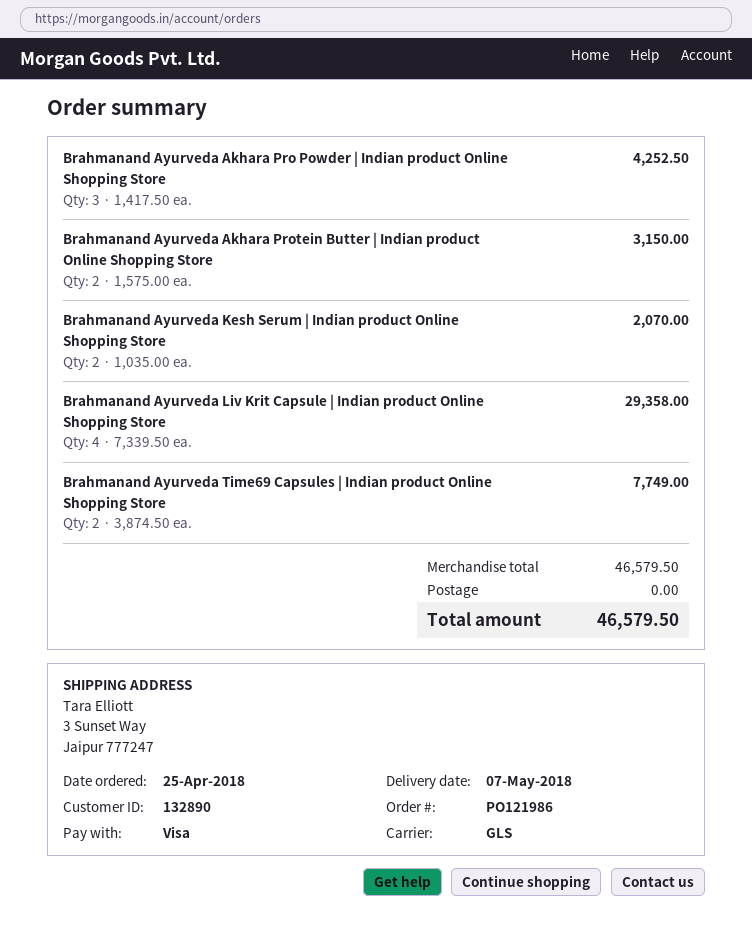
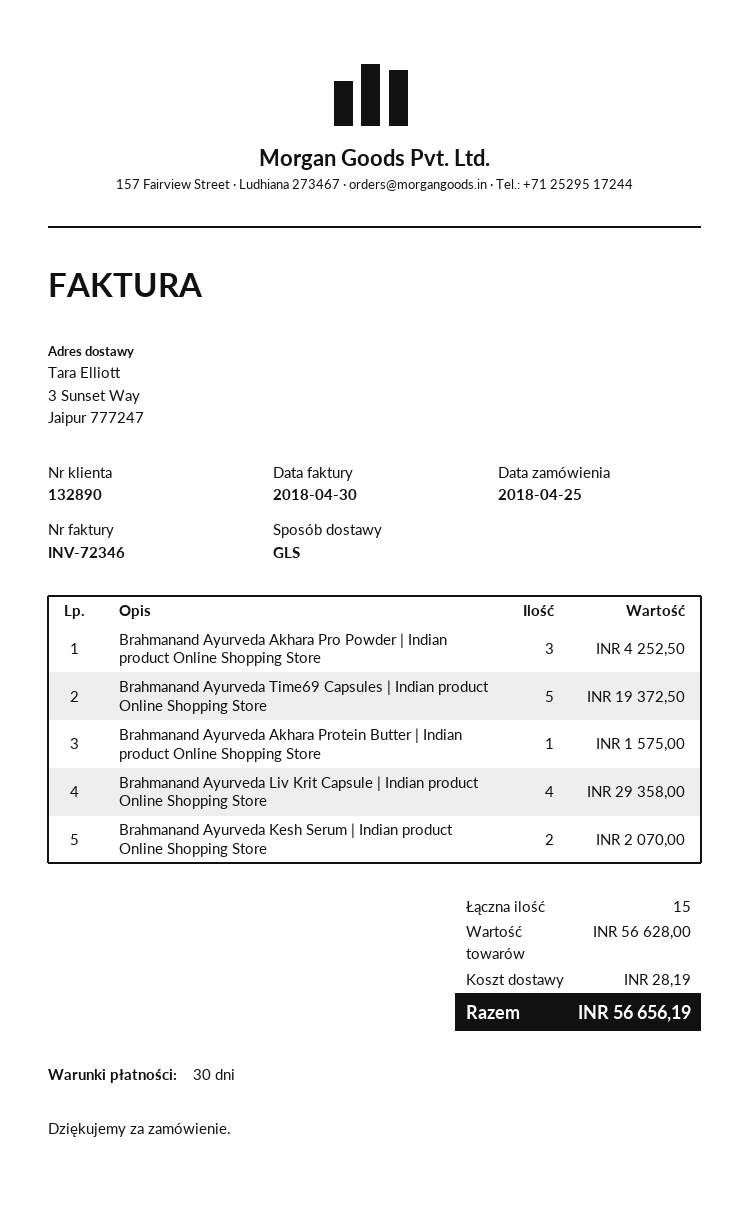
Brahmanand Ayurveda Akhara Protein Butter | Indian product Online Shopping Store: 2 for 3150.00 -> 1 for 1575.00
Brahmanand Ayurveda Time69 Capsules | Indian product Online Shopping Store: 2 for 7749.00 -> 5 for 19372.50
subtotal: 46579.50 -> 56628.00
shipping: 0.00 -> 28.19
total: 46579.50 -> 56656.19

